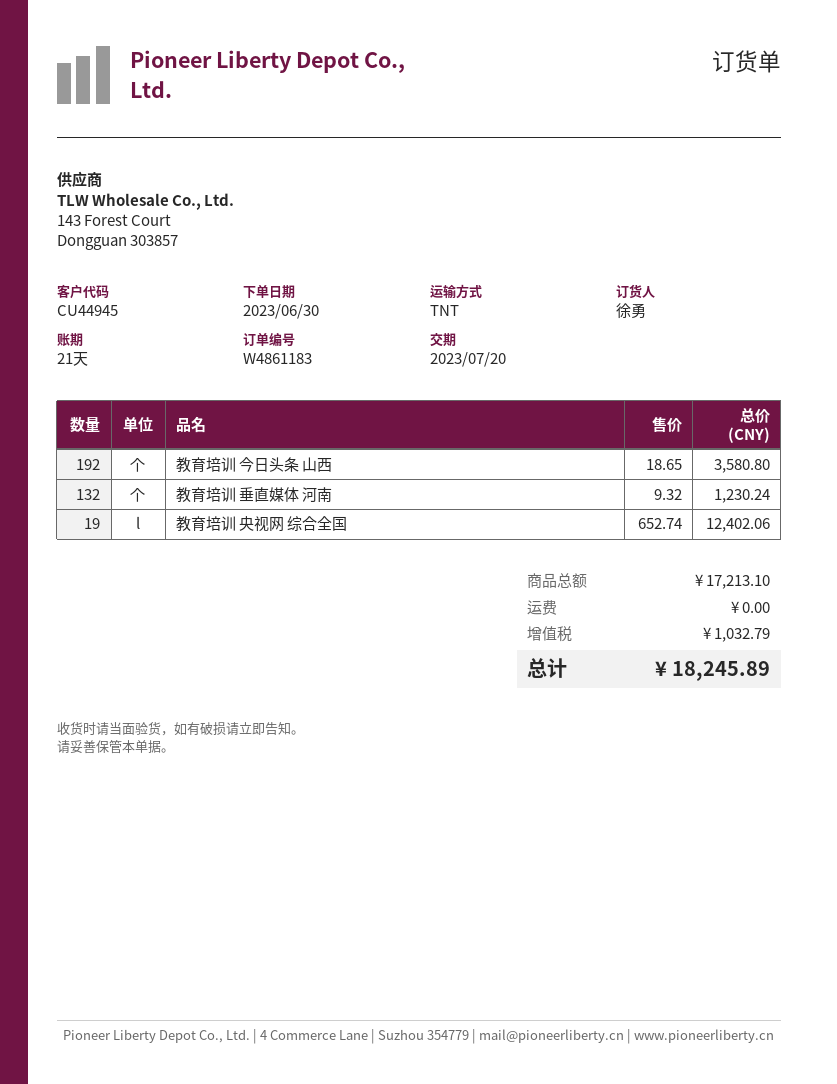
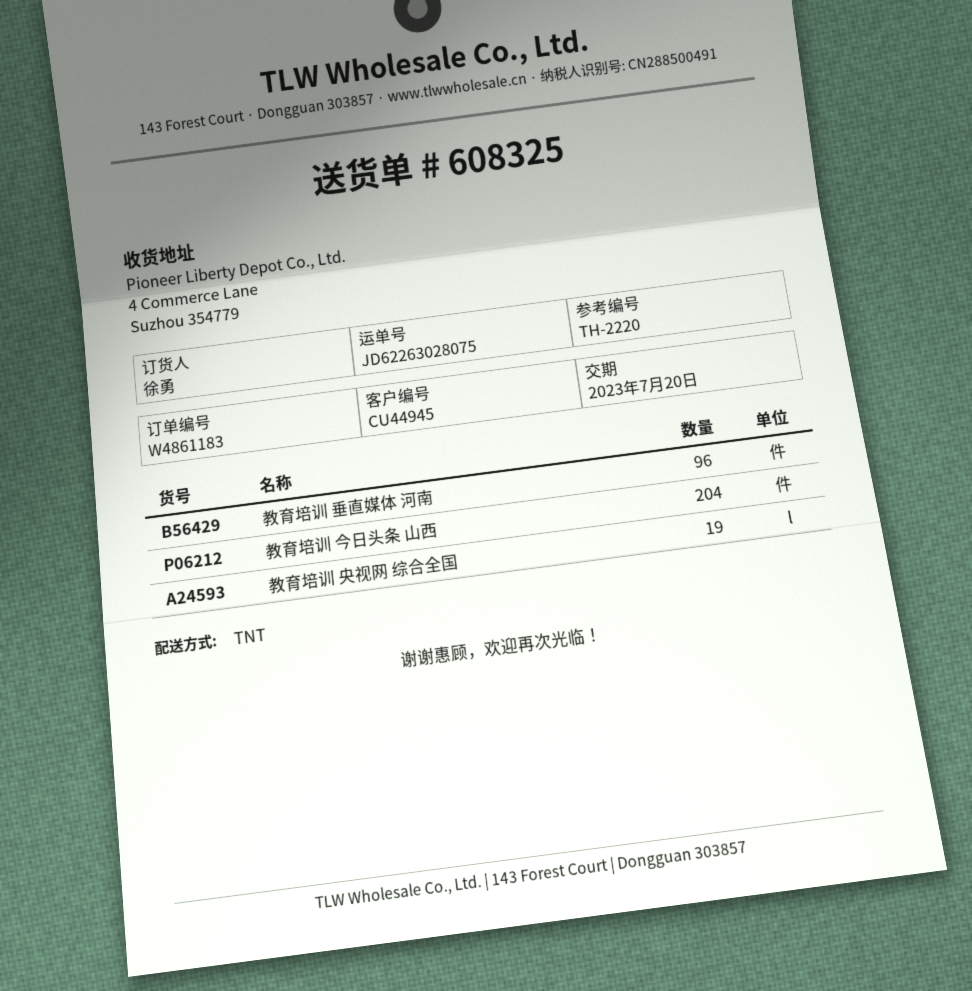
教育培训 今日头条 山西: 192 -> 204
教育培训 垂直媒体 河南: 132 -> 96

